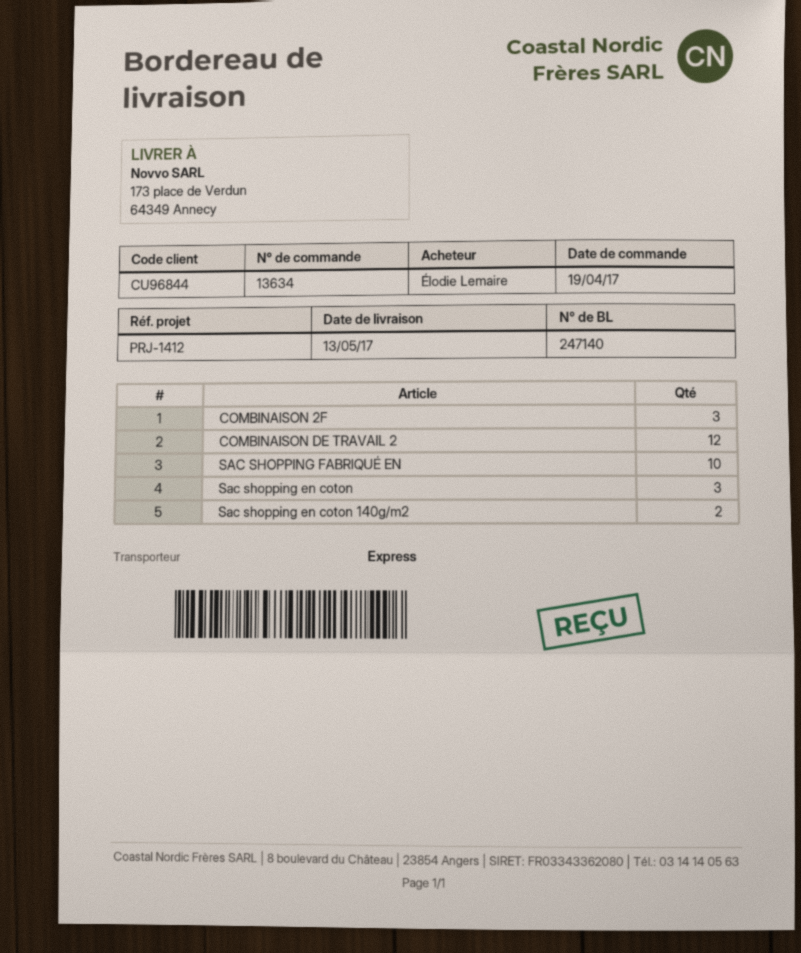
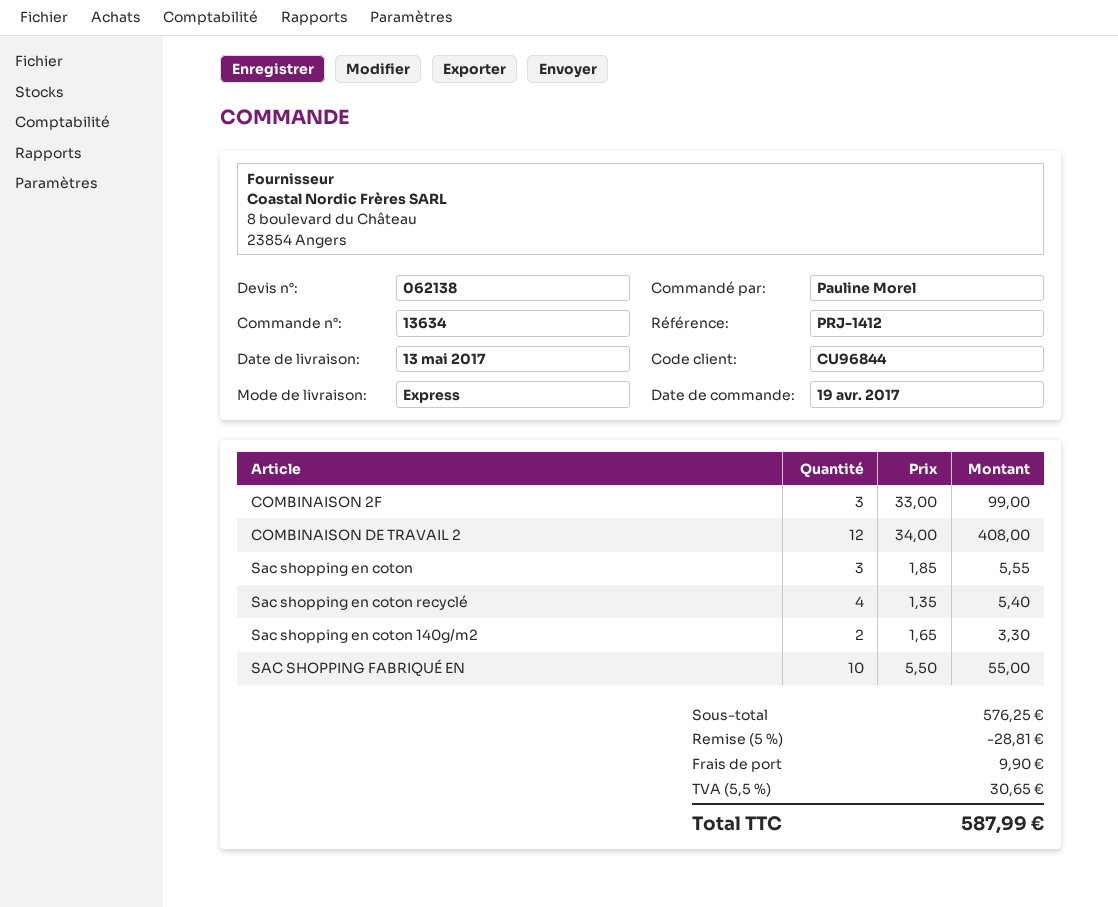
ordered by: Élodie Lemaire -> Pauline Morel
Sac shopping en coton recyclé: none -> 4

